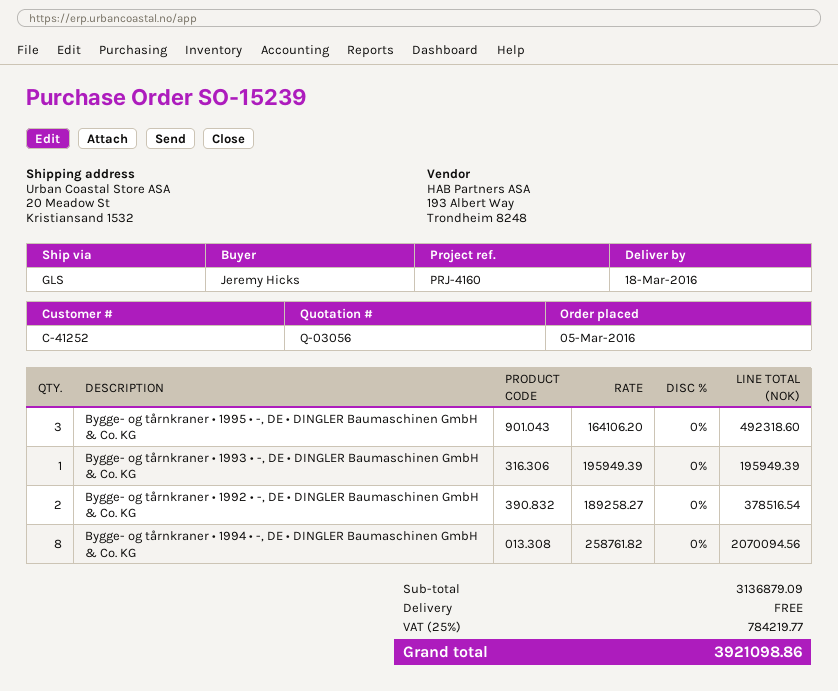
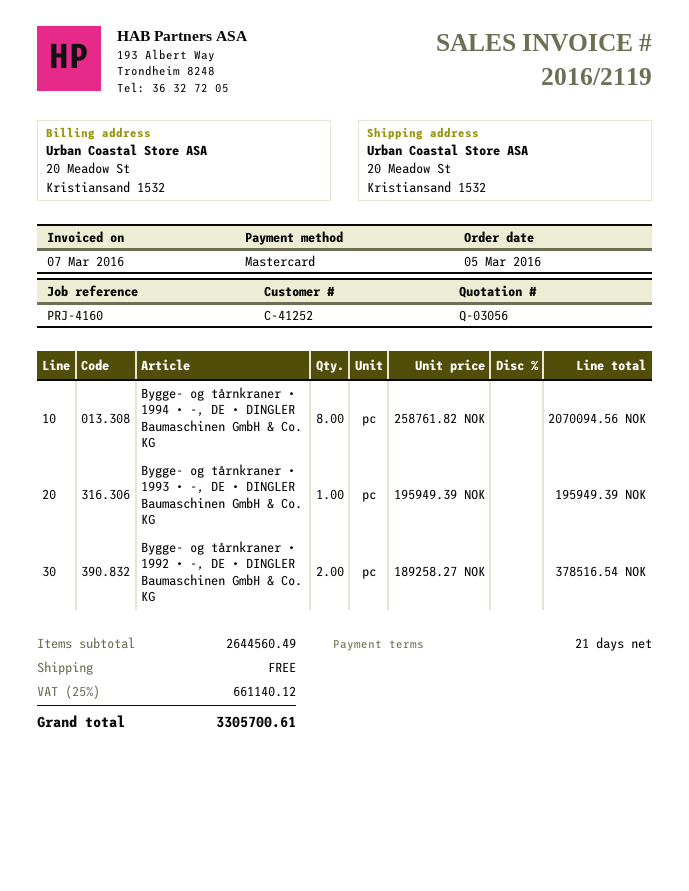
Bygge- og tårnkraner • 1995 • -, DE • DINGLER Baumaschinen GmbH & Co. KG: 3 x 164106.20 = 492318.60 -> none
subtotal: 3136879.09 -> 2644560.49
tax: 25% = 784219.77 -> 25% = 661140.12
total: 3921098.86 -> 3305700.61

